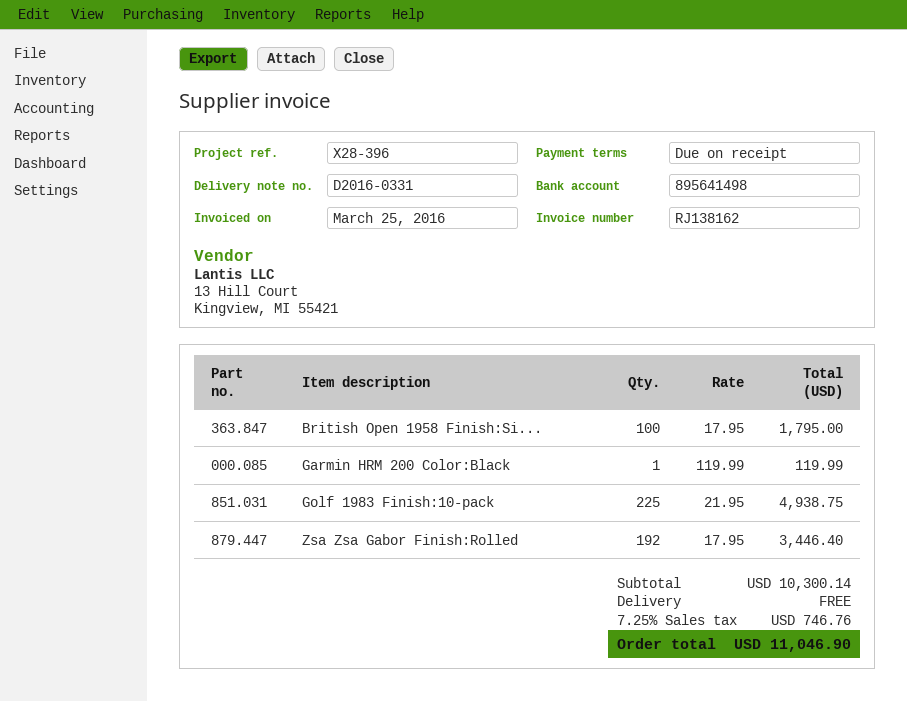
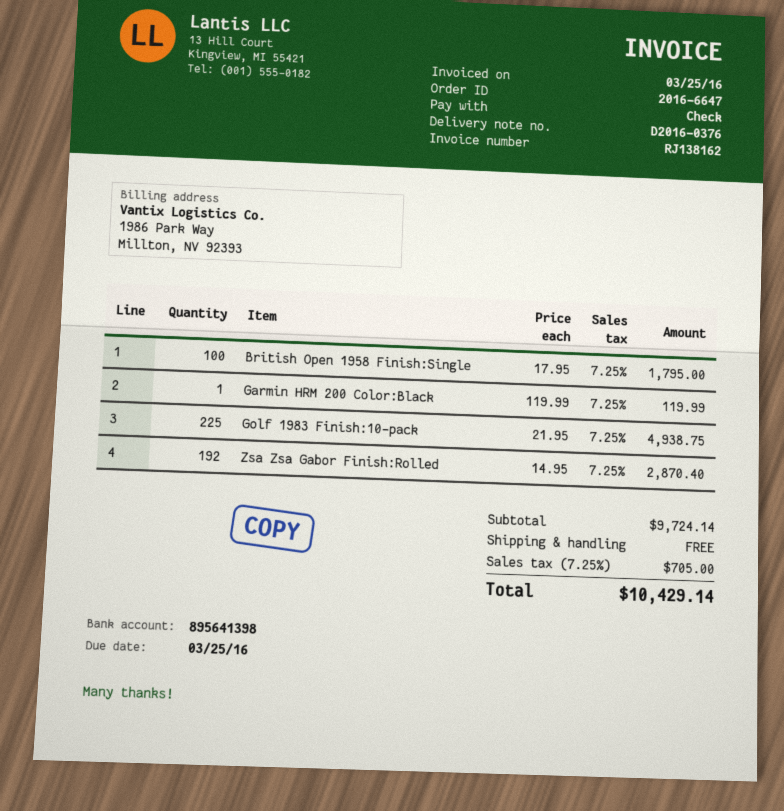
delivery note number: D2016-0331 -> D2016-0376
bank account: 895641498 -> 895641398
Zsa Zsa Gabor Finish:Rolled: 192 x 17.95 = 3446.40 -> 192 x 14.95 = 2870.40
subtotal: 10300.14 -> 9724.14
tax: 7.25% = 746.76 -> 7.25% = 705.00
total: 11046.90 -> 10429.14

